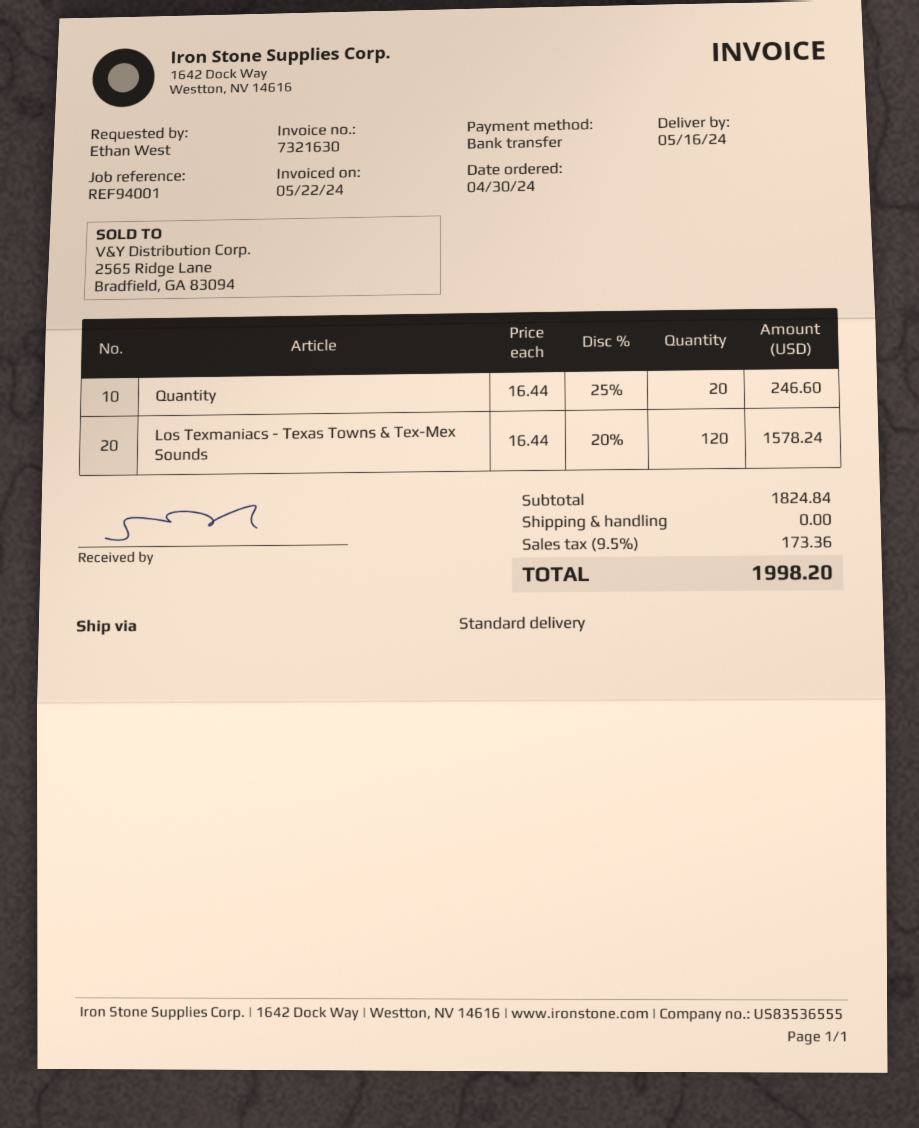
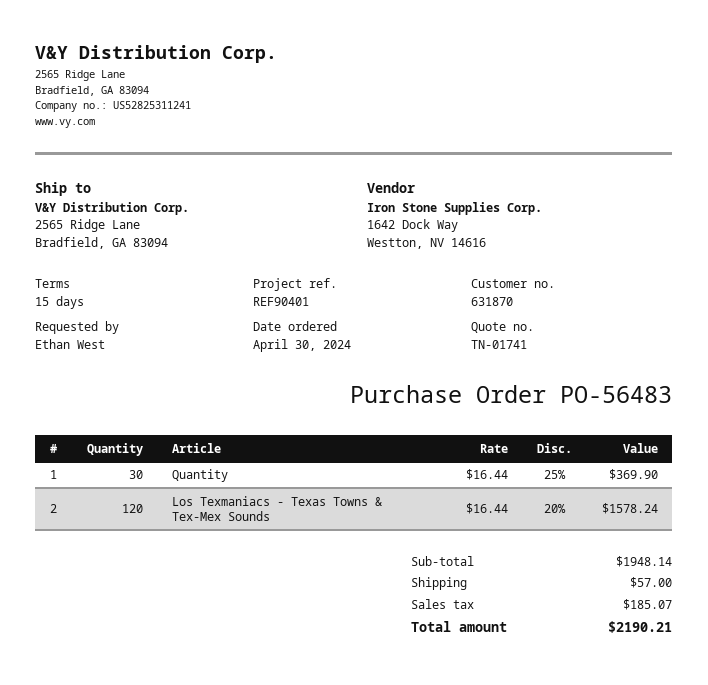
reference: REF94001 -> REF90401
Quantity: 20 x 16.44 - 25% = 246.60 -> 30 x 16.44 - 25% = 369.90
subtotal: 1824.84 -> 1948.14
shipping: 0.00 -> 57.00
tax: 173.36 -> 185.07
total: 1998.20 -> 2190.21

